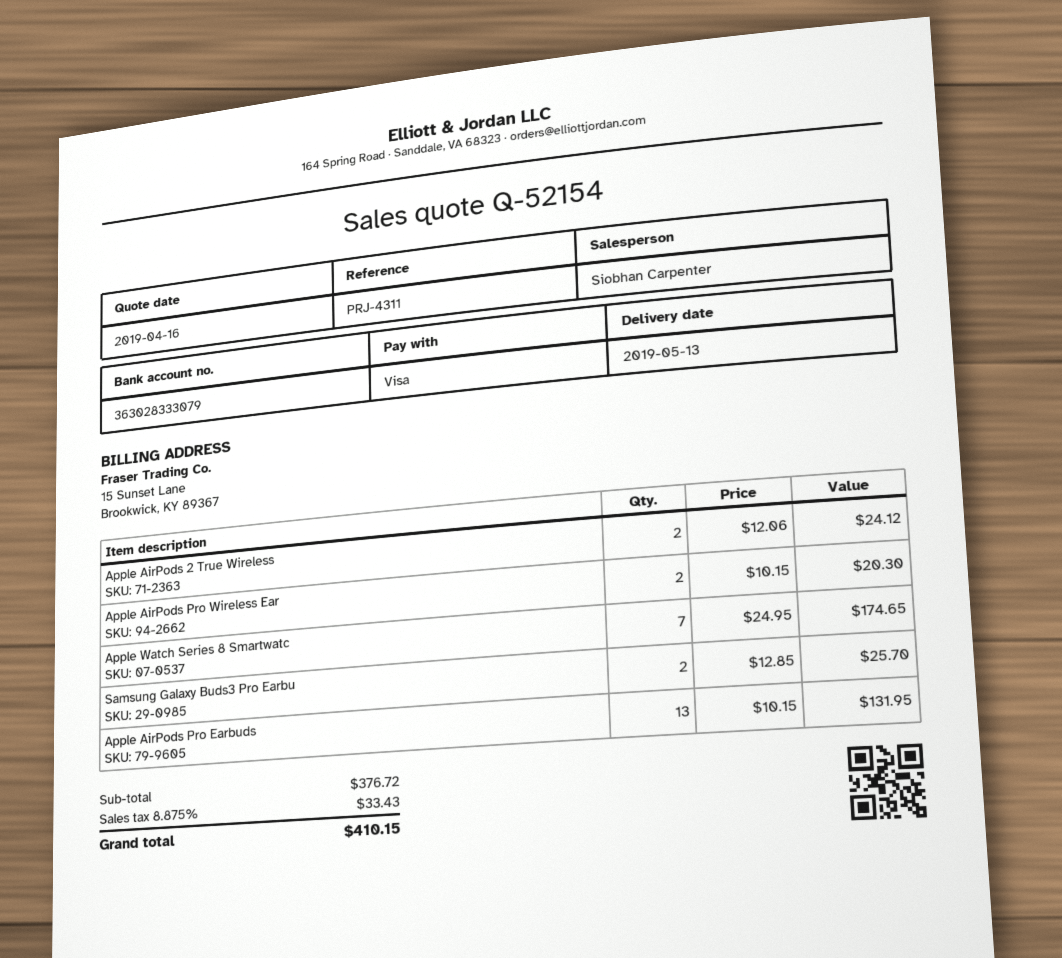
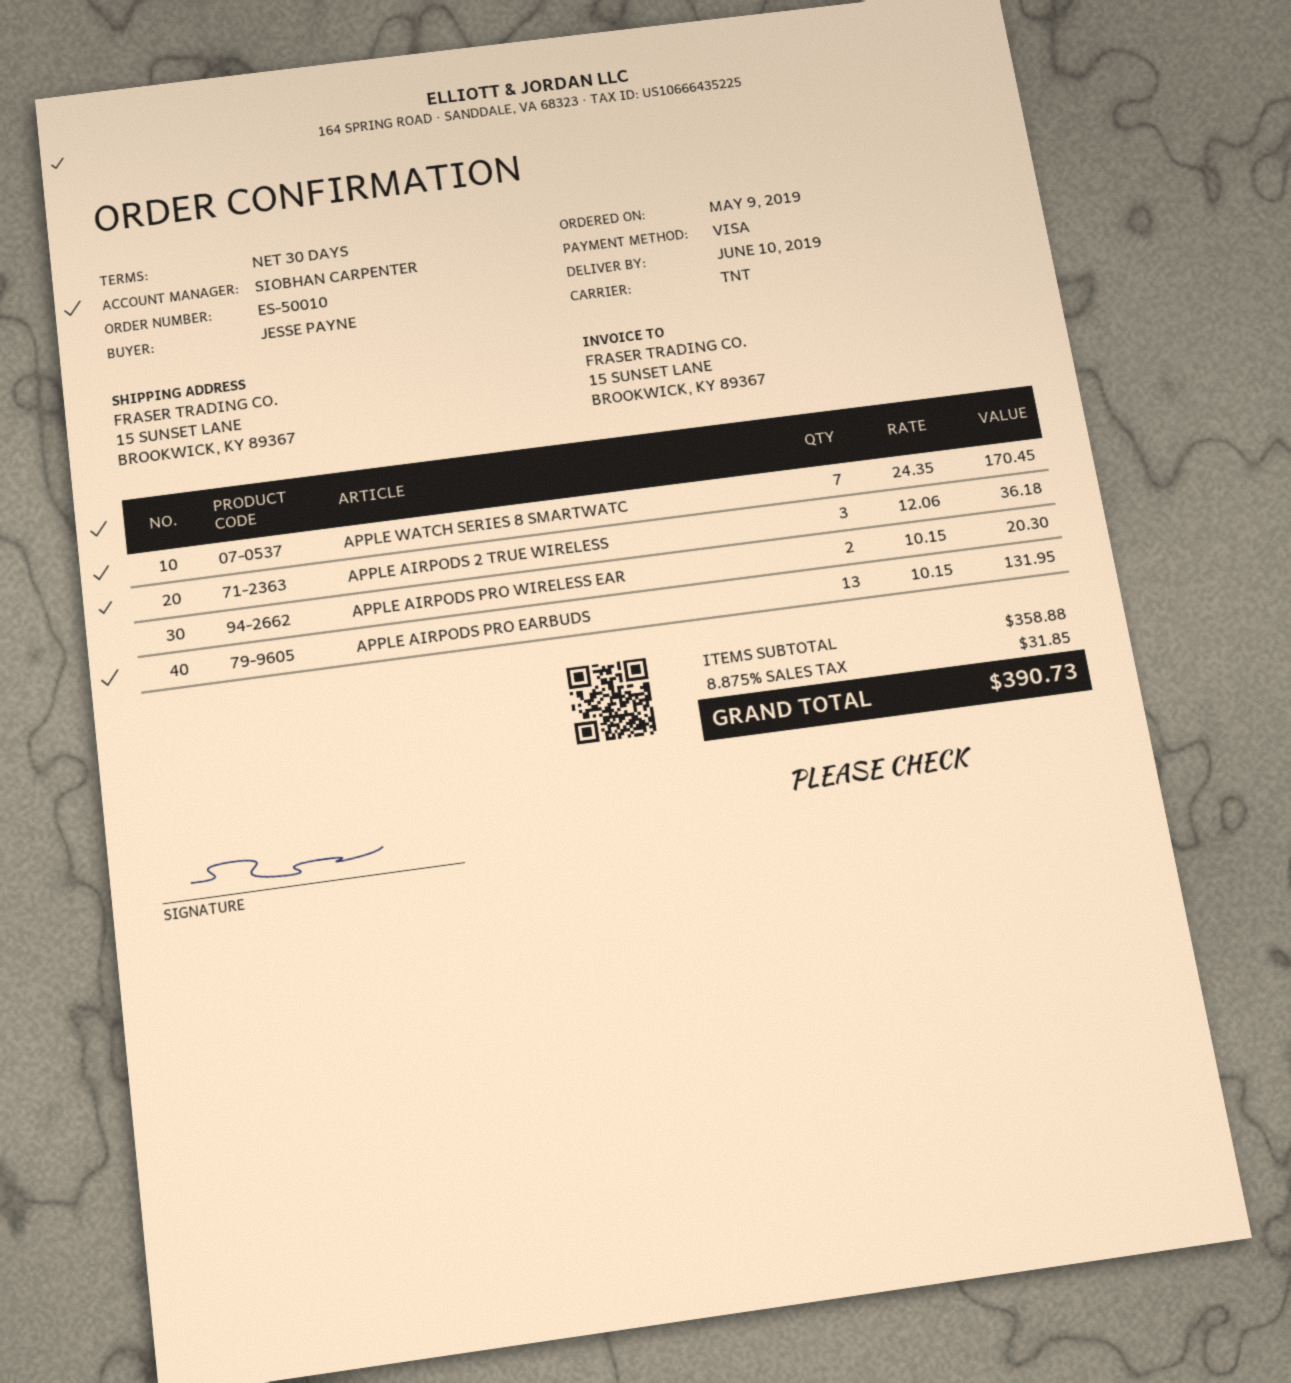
delivery date: 2019-05-13 -> 2019-06-10
Apple AirPods 2 True Wireless: 2 x 12.06 = 24.12 -> 3 x 12.06 = 36.18
Apple Watch Series 8 Smartwatc: 7 x 24.95 = 174.65 -> 7 x 24.35 = 170.45
Samsung Galaxy Buds3 Pro Earbu: 2 x 12.85 = 25.70 -> none
subtotal: 376.72 -> 358.88
tax: 8.875% = 33.43 -> 8.875% = 31.85
total: 410.15 -> 390.73

